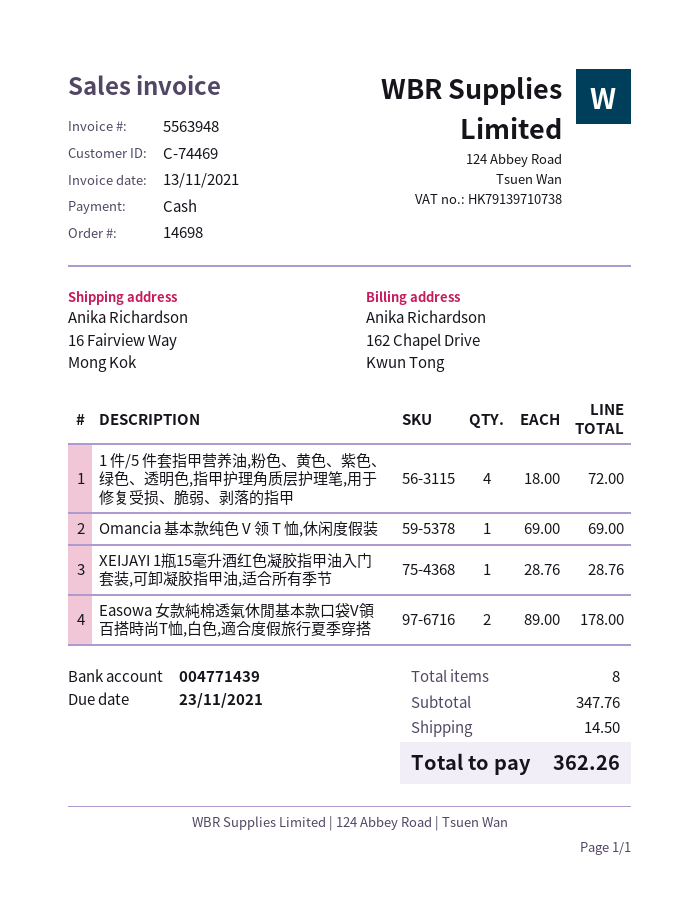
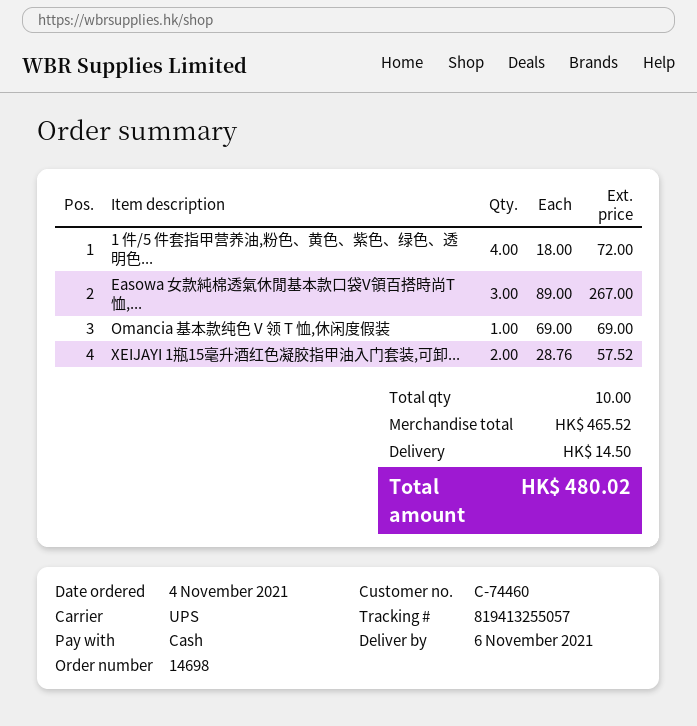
customer number: C-74469 -> C-74460
XEIJAYI 1瓶15毫升酒红色凝胶指甲油入门套装,可卸凝胶指甲油,适合所有季节: 1 x 28.76 = 28.76 -> 2 x 28.76 = 57.52
Easowa 女款純棉透氣休閒基本款口袋V領百搭時尚T恤,白色,適合度假旅行夏季穿搭: 2 x 89.00 = 178.00 -> 3 x 89.00 = 267.00
total quantity: 8 -> 10
subtotal: 347.76 -> 465.52
total: 362.26 -> 480.02

